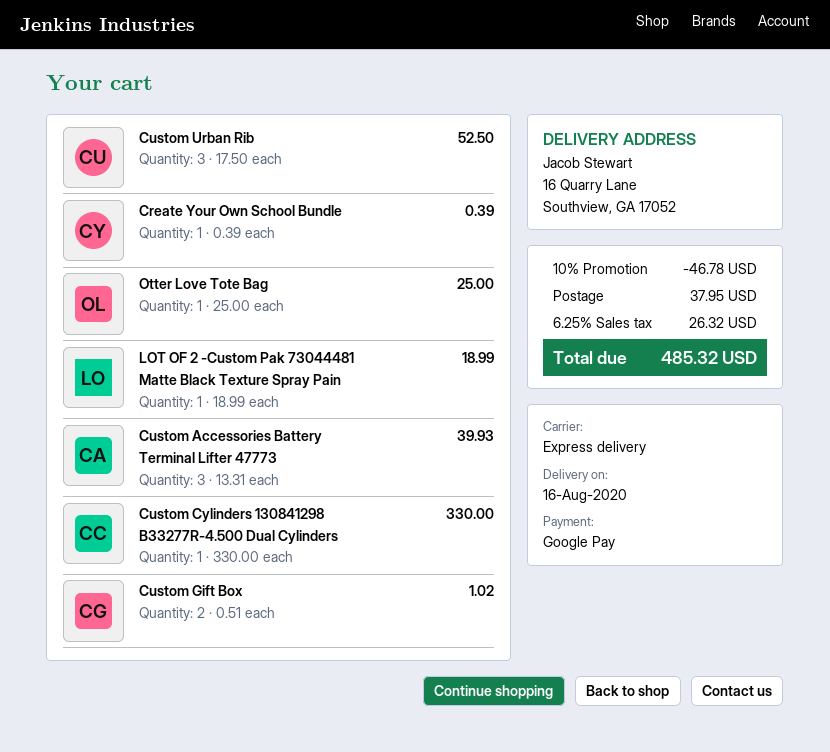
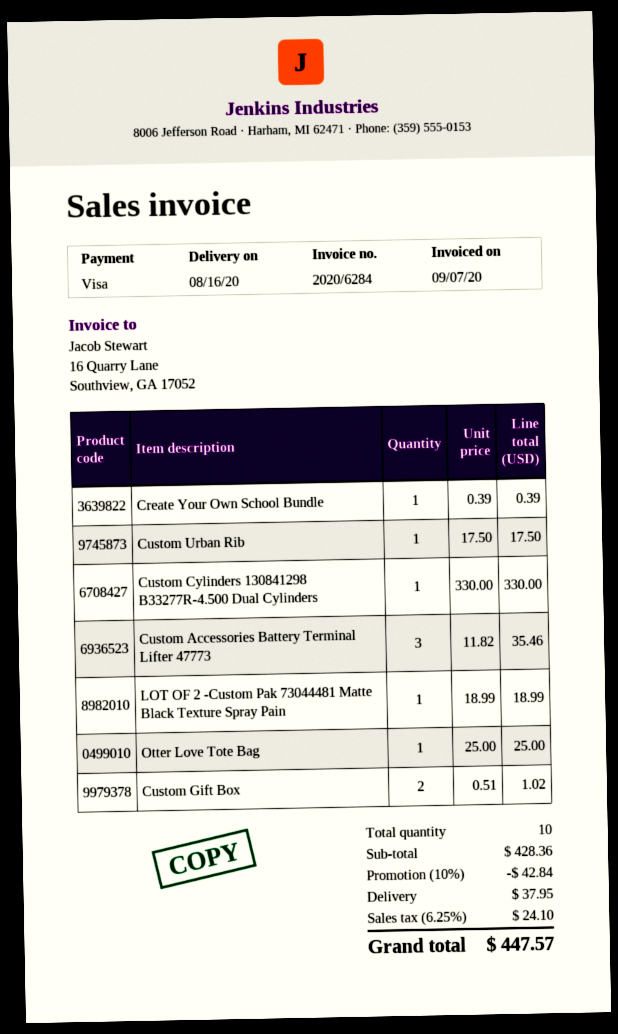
payment method: Google Pay -> Visa
Custom Urban Rib: 3 x 17.50 = 52.50 -> 1 x 17.50 = 17.50
Custom Accessories Battery Terminal Lifter 47773: 3 x 13.31 = 39.93 -> 3 x 11.82 = 35.46
discount: 10% = 46.78 -> 10% = 42.84
tax: 6.25% = 26.32 -> 6.25% = 24.10
total: 485.32 -> 447.57

